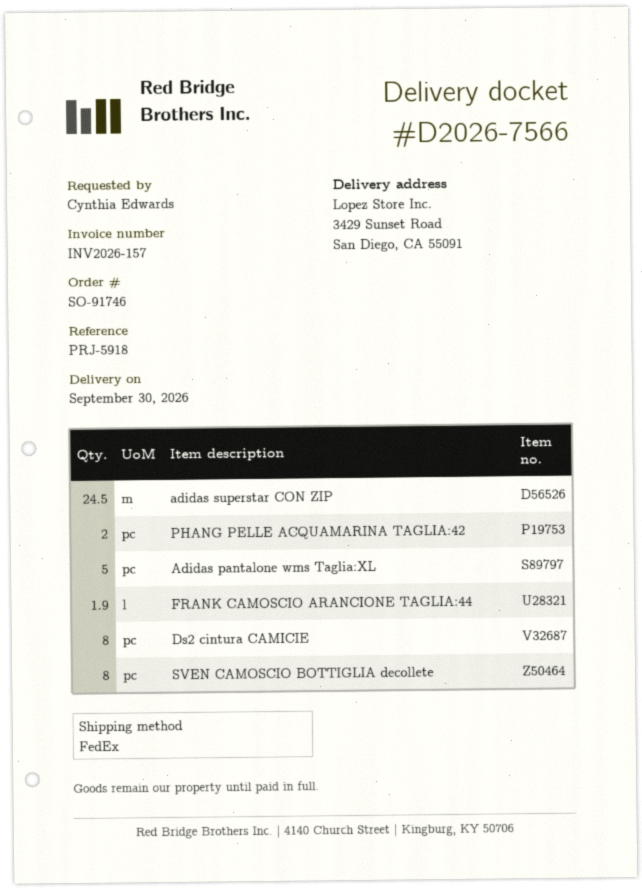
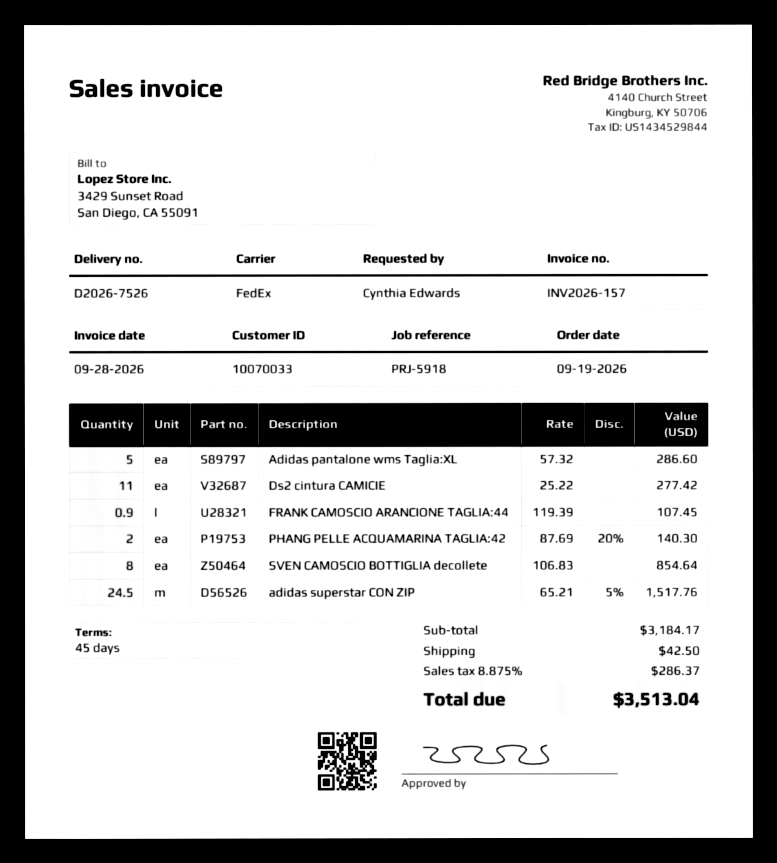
delivery note number: D2026-7566 -> D2026-7526
FRANK CAMOSCIO ARANCIONE TAGLIA:44: 1.9 -> 0.9
Ds2 cintura CAMICIE: 8 -> 11

